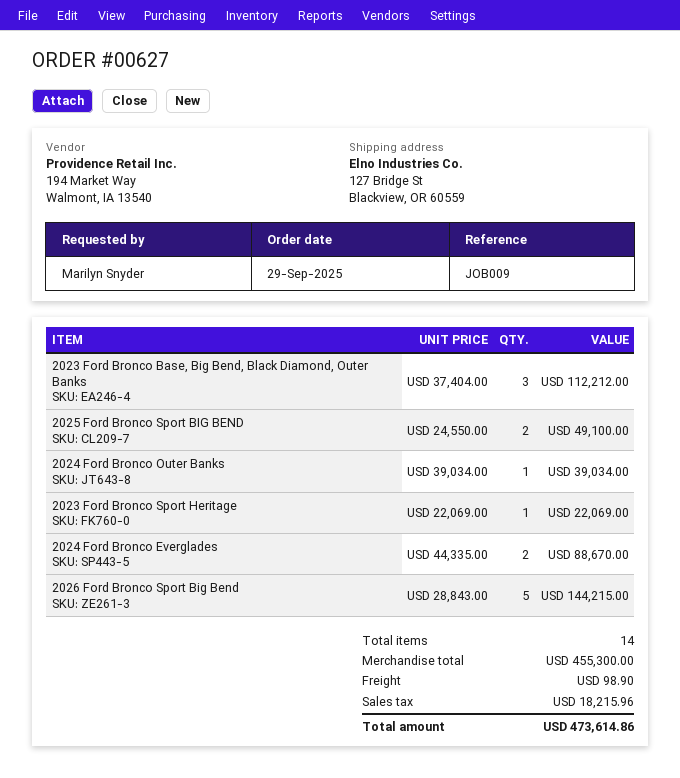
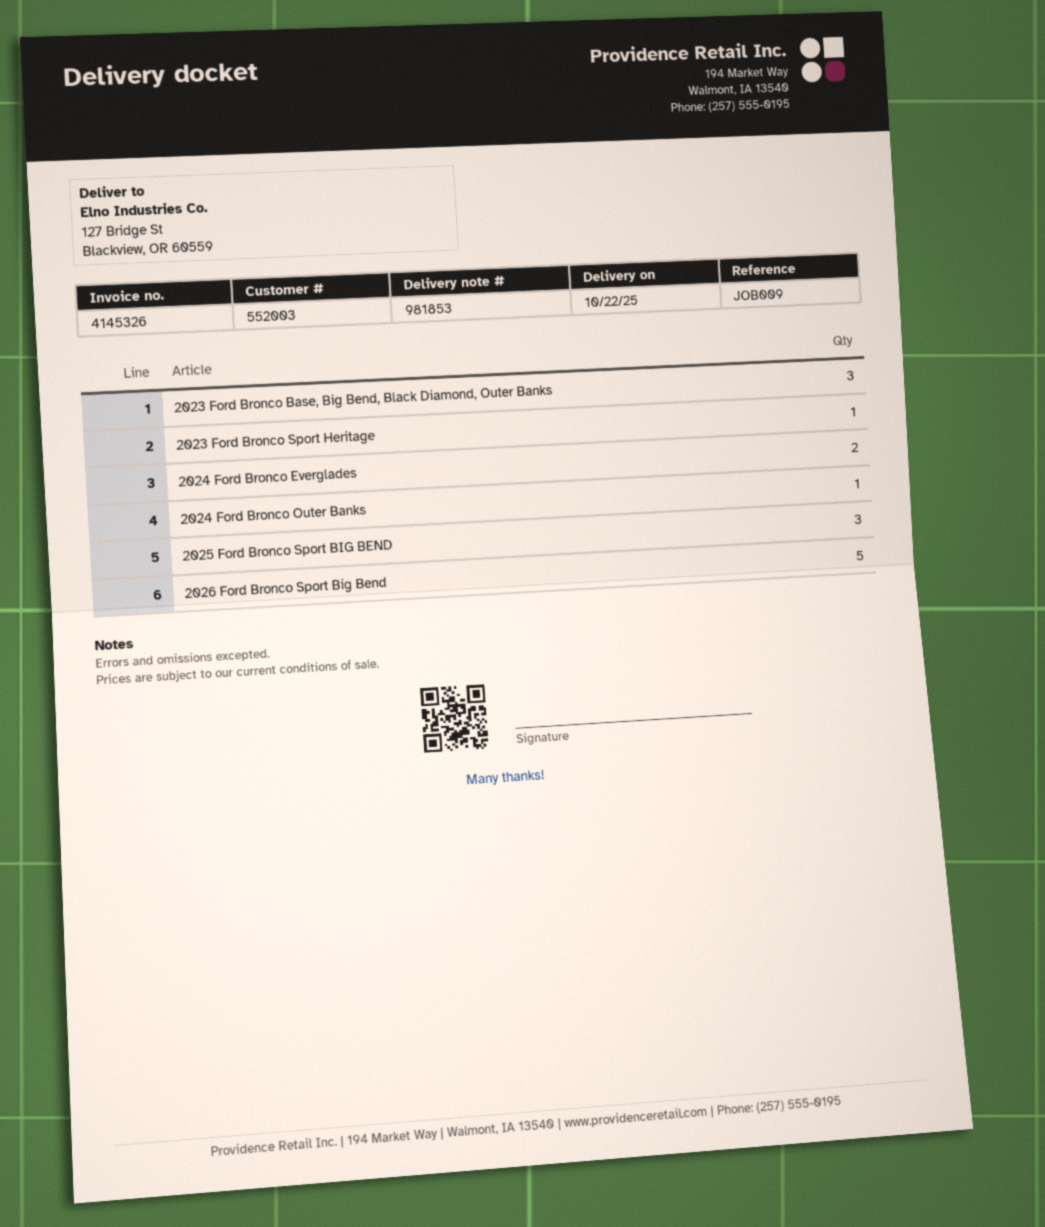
2025 Ford Bronco Sport BIG BEND: 2 -> 3

